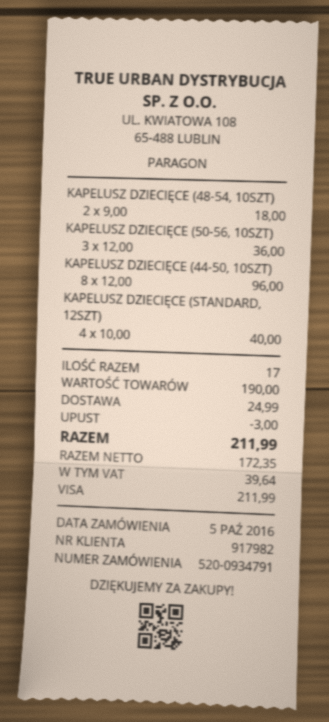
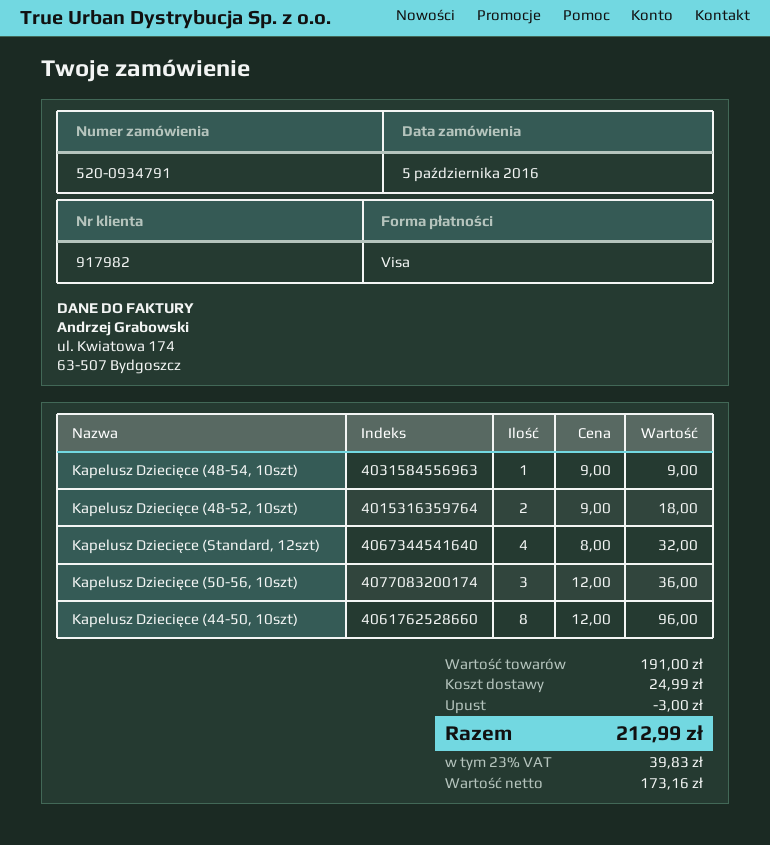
KAPELUSZ DZIECIĘCE (48-54, 10SZT): 2 x 9.00 = 18.00 -> 1 x 9.00 = 9.00
KAPELUSZ DZIECIĘCE (STANDARD, 12SZT): 4 x 10.00 = 40.00 -> 4 x 8.00 = 32.00
Kapelusz Dziecięce (48-52, 10szt): none -> 2 x 9.00 = 18.00
subtotal: 190.00 -> 191.00
net: 172.35 -> 173.16
tax: 39.64 -> 39.83
total: 211.99 -> 212.99

